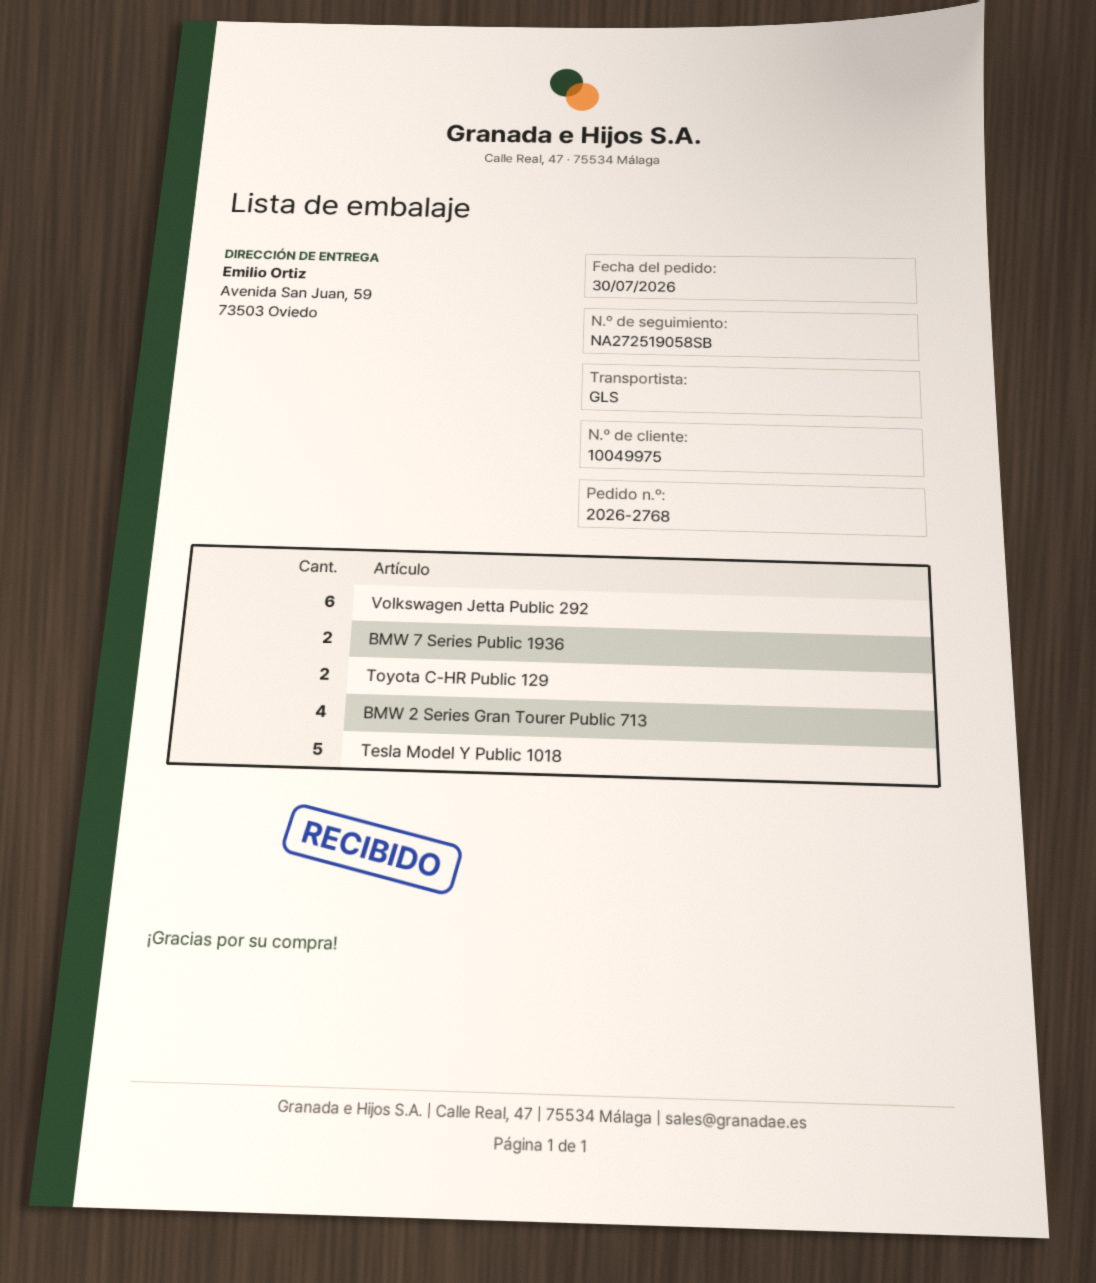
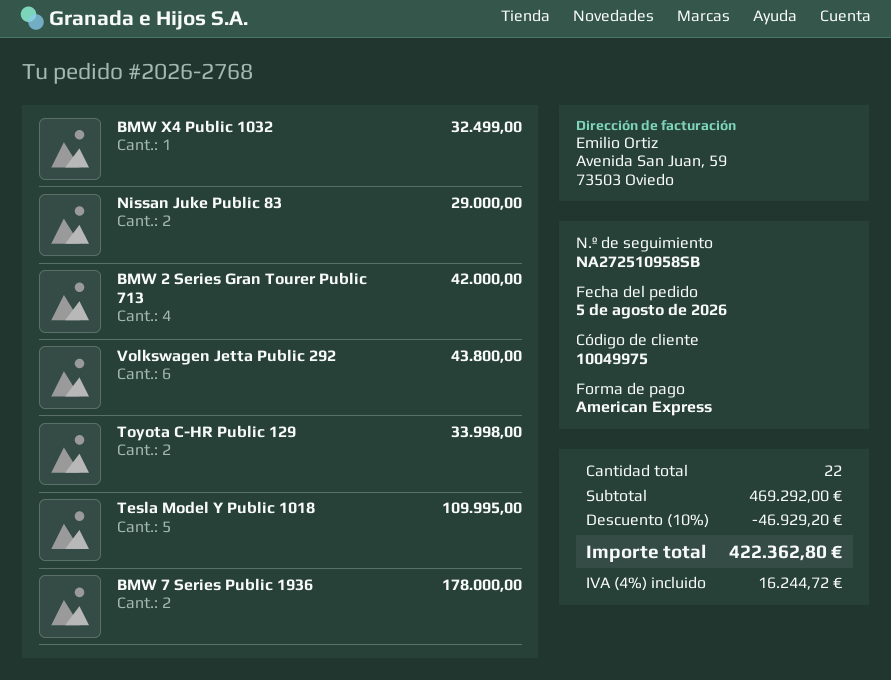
order date: 2026-07-30 -> 2026-08-05
tracking number: NA272519058SB -> NA272510958SB
BMW X4 Public 1032: none -> 1
Nissan Juke Public 83: none -> 2

